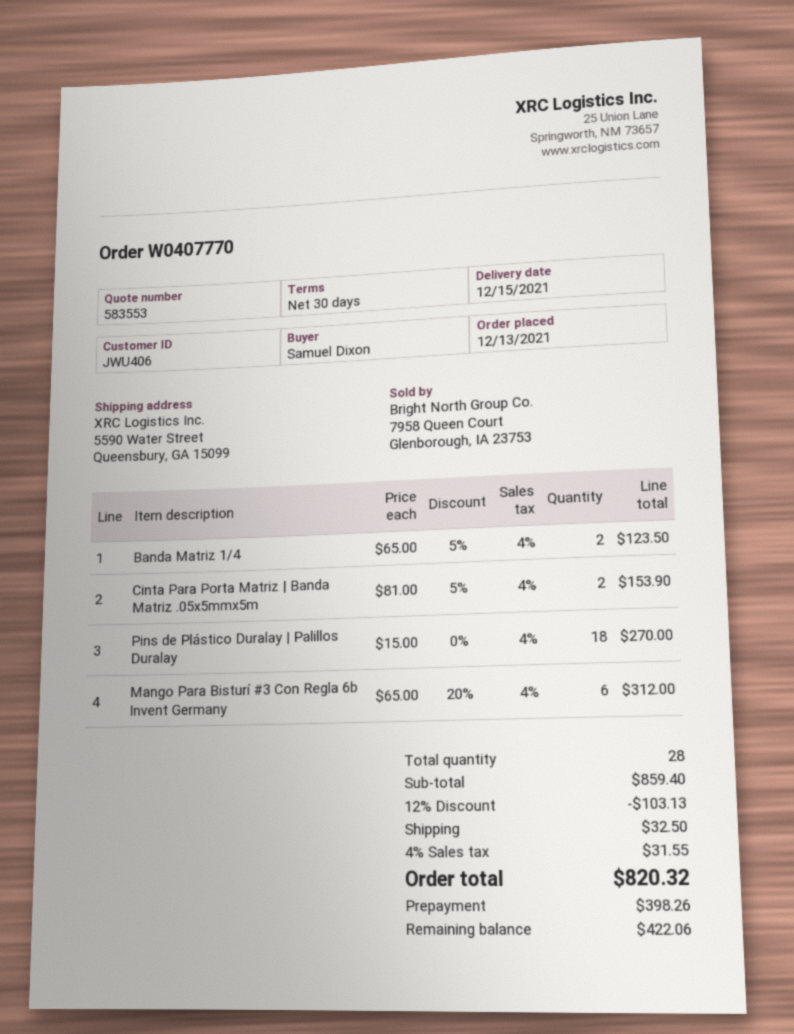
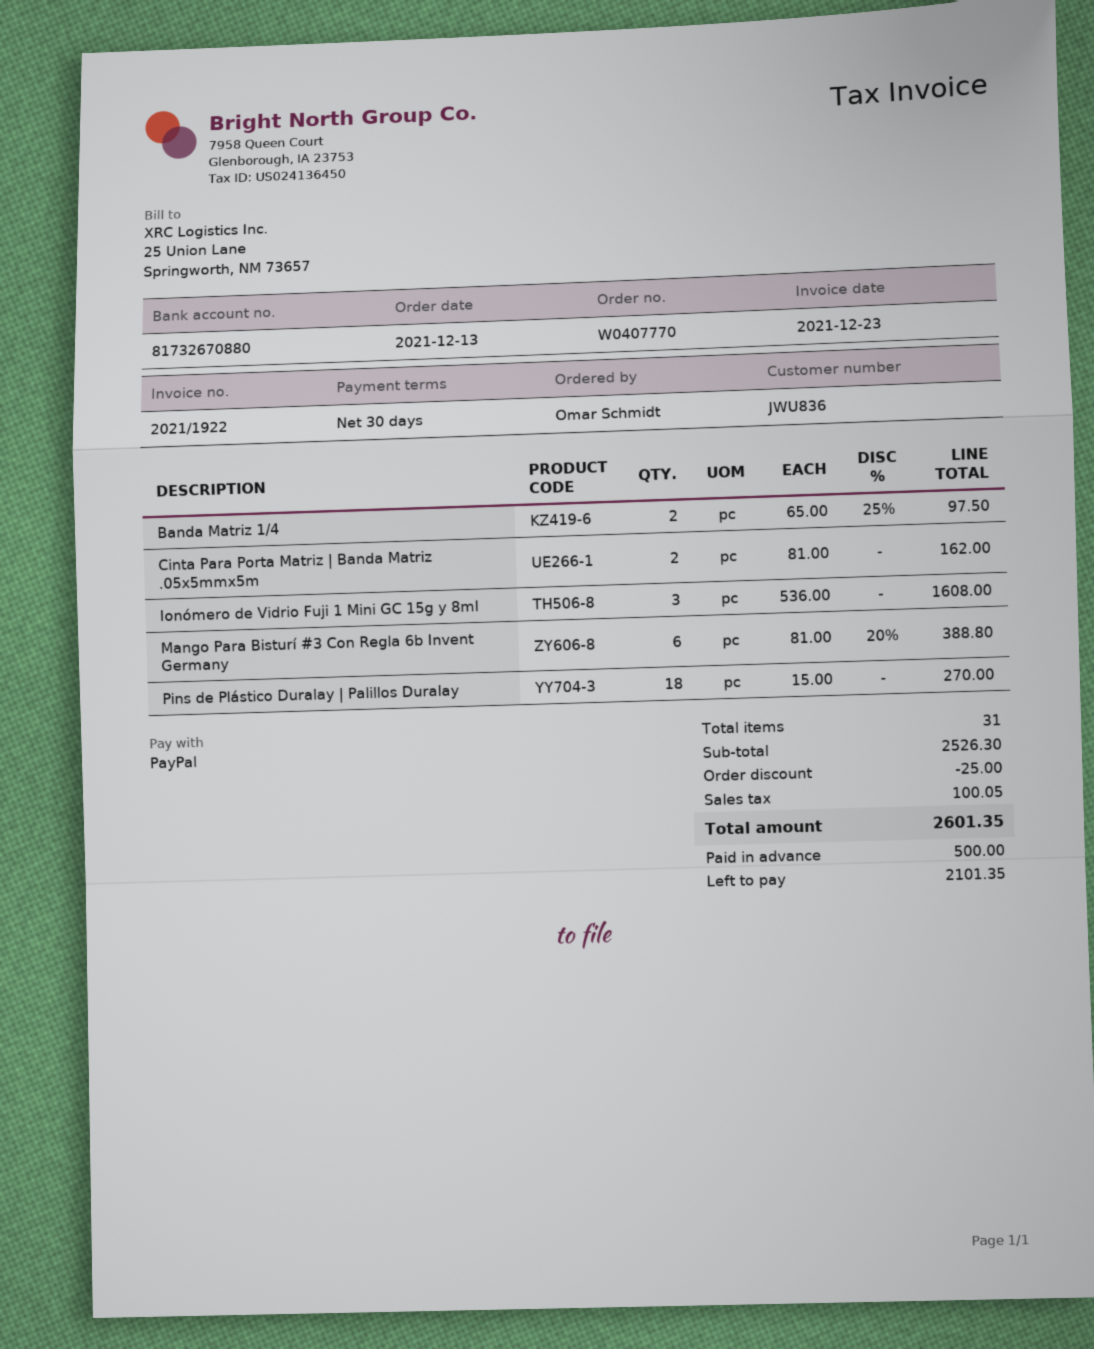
customer number: JWU406 -> JWU836
ordered by: Samuel Dixon -> Omar Schmidt
Banda Matriz 1/4: 2 x 65.00 - 5% = 123.50 -> 2 x 65.00 - 25% = 97.50
Cinta Para Porta Matriz | Banda Matriz .05x5mmx5m: 2 x 81.00 - 5% = 153.90 -> 2 x 81.00 = 162.00
Mango Para Bisturí #3 Con Regla 6b Invent Germany: 6 x 65.00 - 20% = 312.00 -> 6 x 81.00 - 20% = 388.80
Ionómero de Vidrio Fuji 1 Mini GC 15g y 8ml: none -> 3 x 536.00 = 1608.00
total quantity: 28 -> 31
subtotal: 859.40 -> 2526.30
discount: 103.13 -> 25.00
shipping: 32.50 -> none
tax: 31.55 -> 100.05
total: 820.32 -> 2601.35
deposit: 398.26 -> 500.00
balance: 422.06 -> 2101.35

